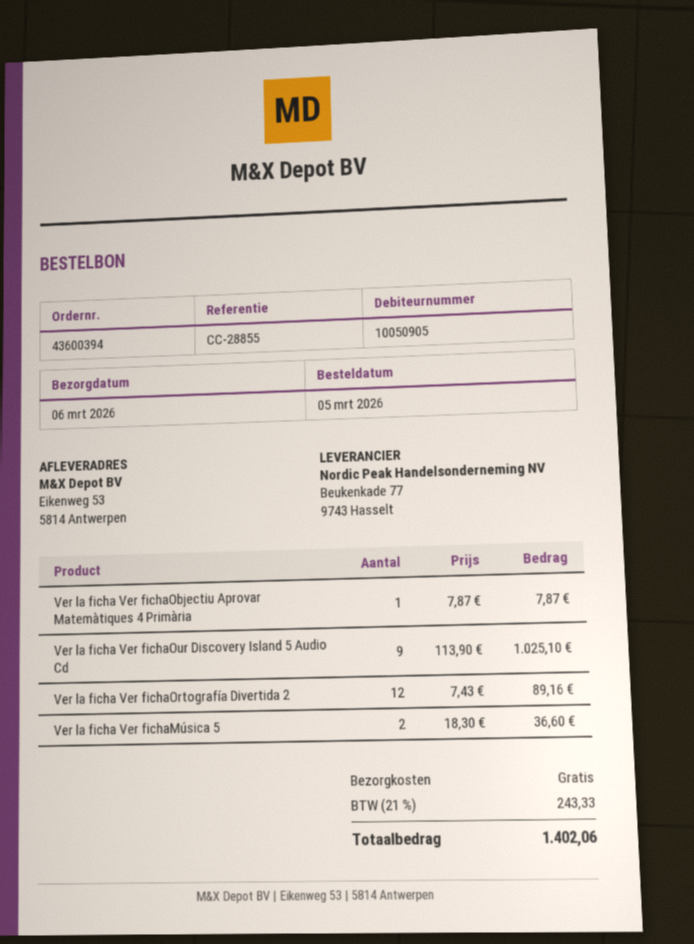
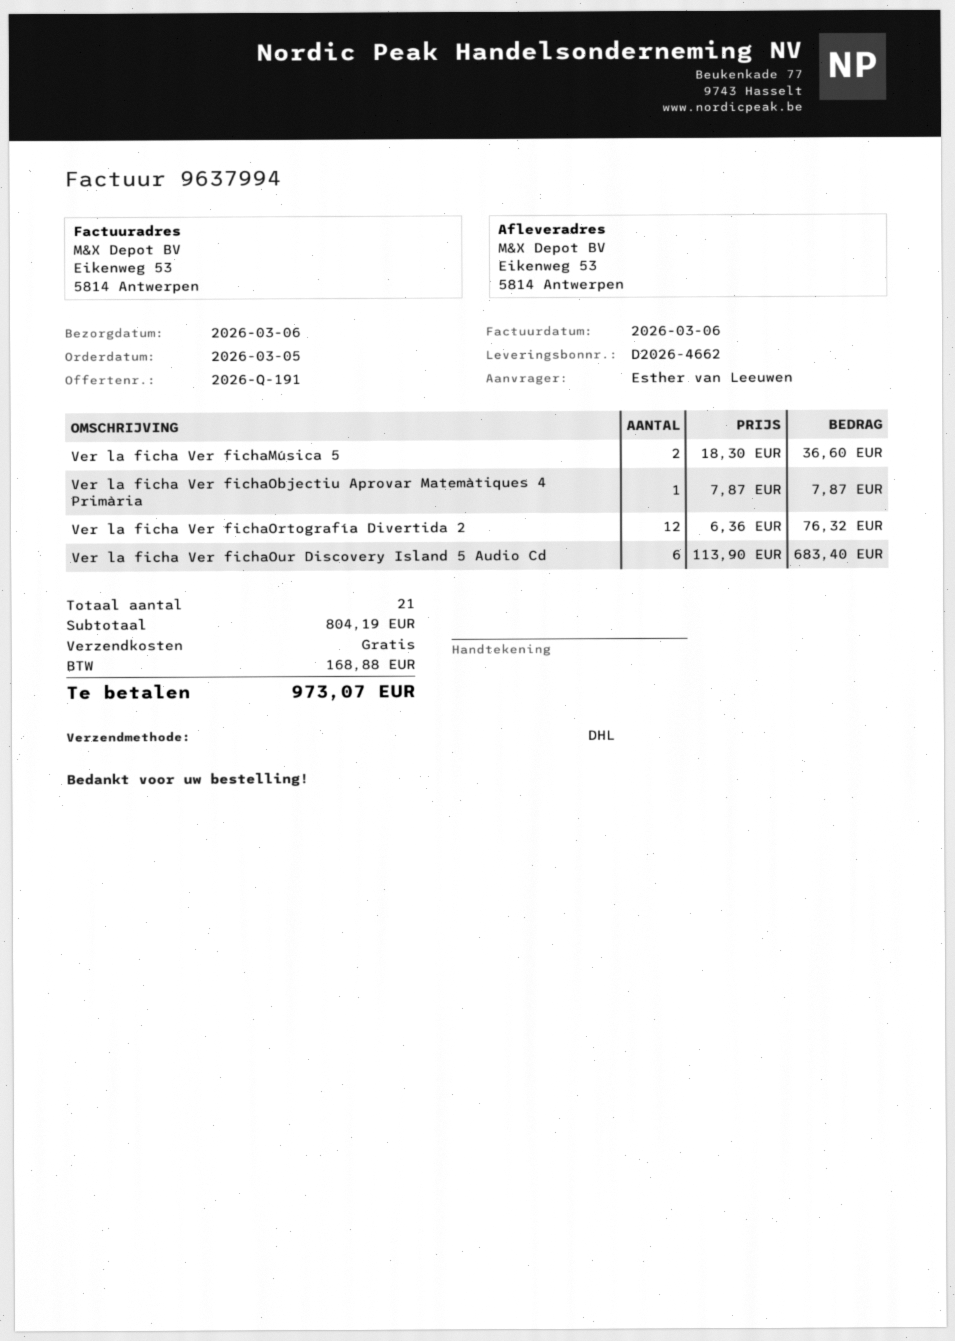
Ver la ficha Ver fichaOur Discovery Island 5 Audio Cd: 9 x 113.90 = 1025.10 -> 6 x 113.90 = 683.40
Ver la ficha Ver fichaOrtografía Divertida 2: 12 x 7.43 = 89.16 -> 12 x 6.36 = 76.32
tax: 243.33 -> 168.88
total: 1402.06 -> 973.07

